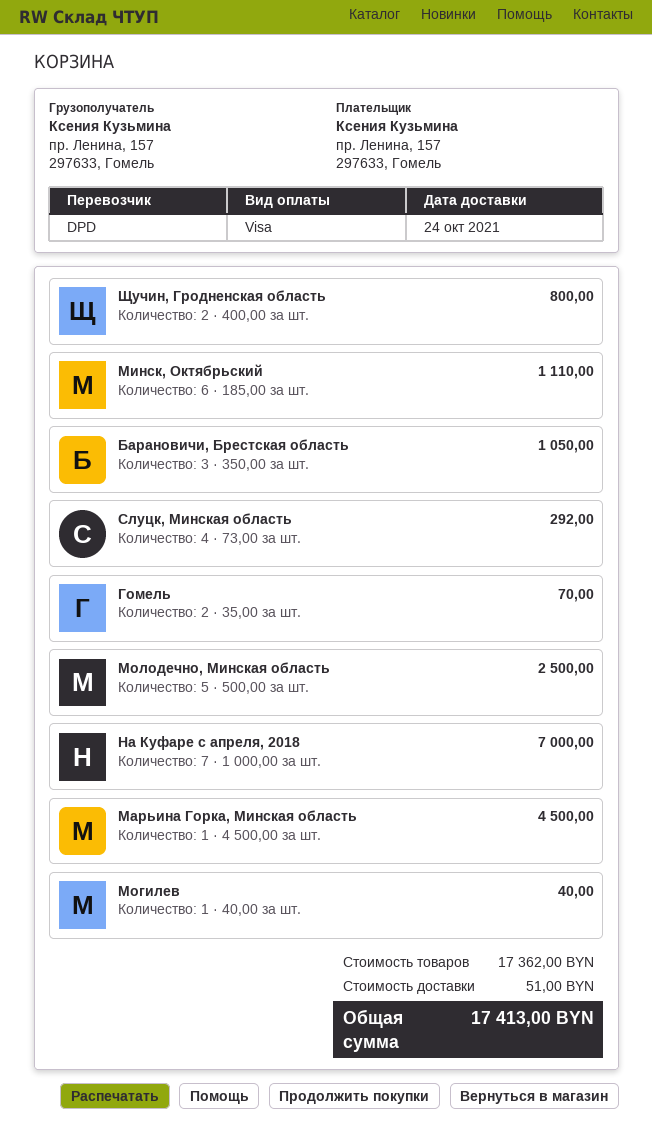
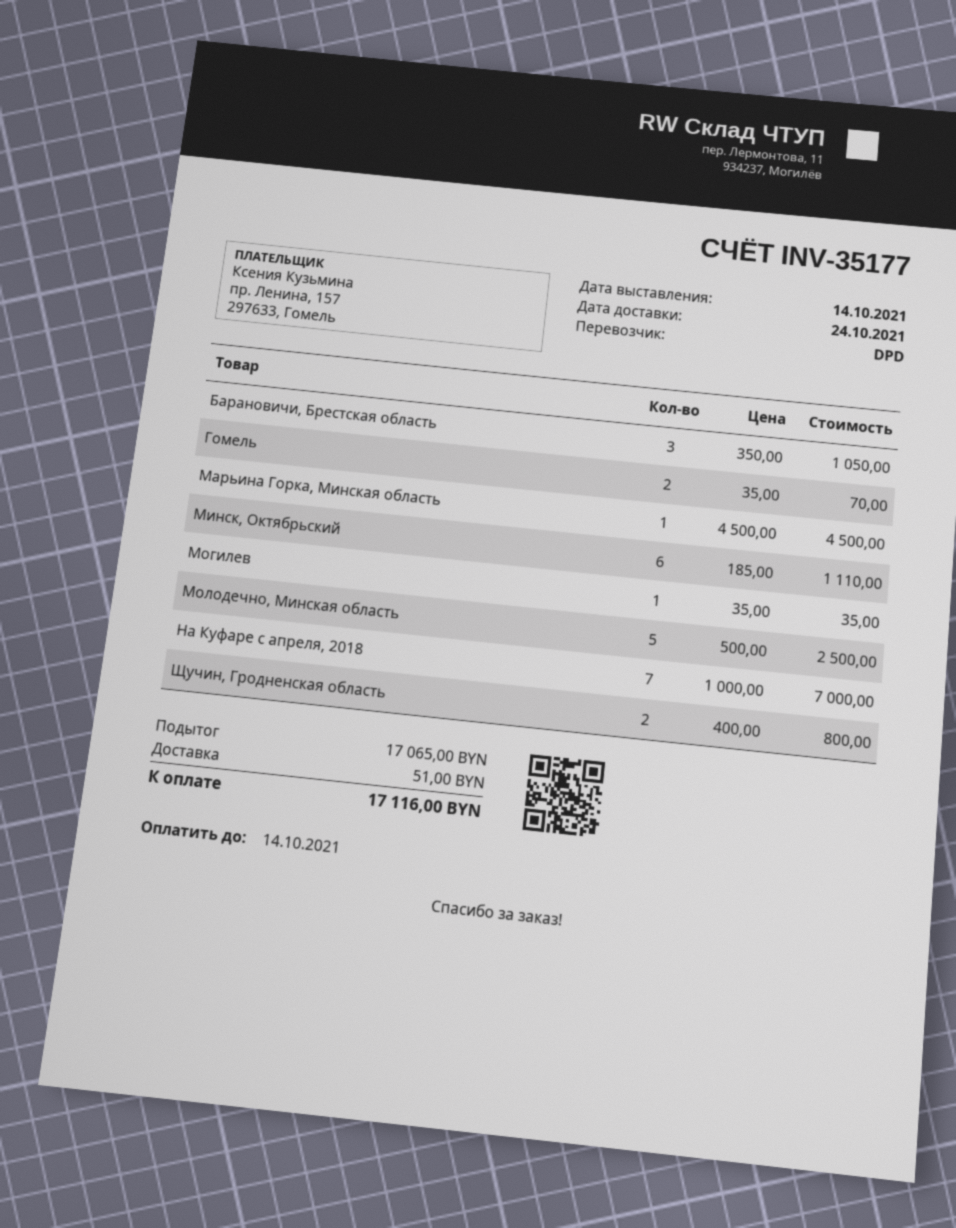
Слуцк, Минская область: 4 x 73.00 = 292.00 -> none
Могилев: 1 x 40.00 = 40.00 -> 1 x 35.00 = 35.00
subtotal: 17362.00 -> 17065.00
total: 17413.00 -> 17116.00

